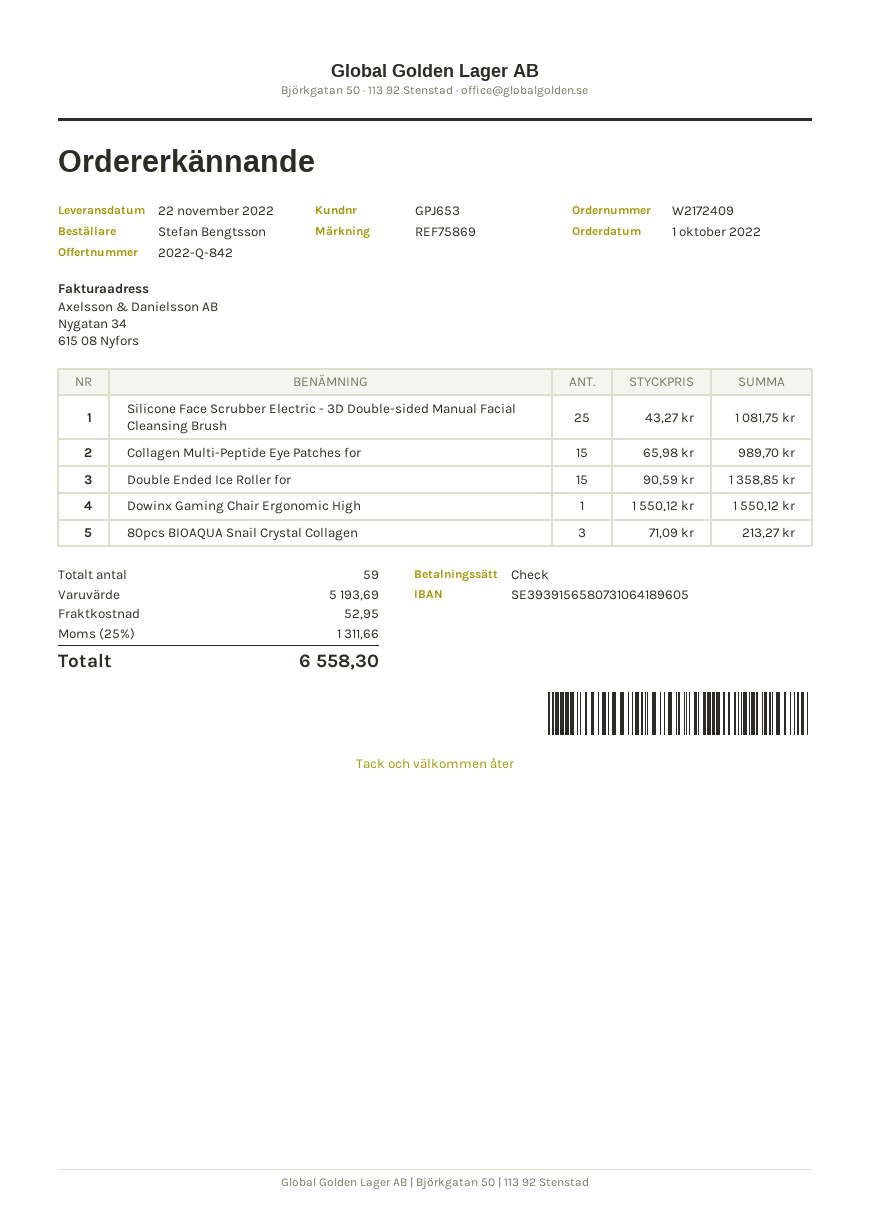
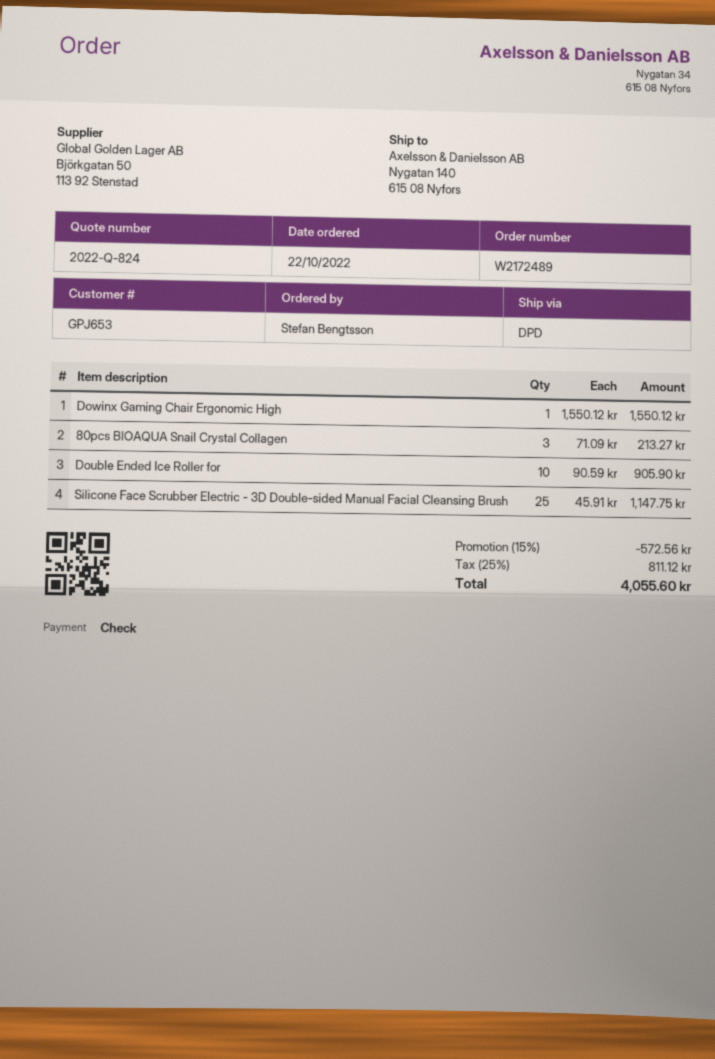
quote number: 2022-Q-842 -> 2022-Q-824
order number: W2172409 -> W2172489
order date: 2022-10-01 -> 2022-10-22
Silicone Face Scrubber Electric - 3D Double-sided Manual Facial Cleansing Brush: 25 x 43.27 = 1081.75 -> 25 x 45.91 = 1147.75
Collagen Multi-Peptide Eye Patches for: 15 x 65.98 = 989.70 -> none
Double Ended Ice Roller for: 15 x 90.59 = 1358.85 -> 10 x 90.59 = 905.90
discount: none -> 15% = 572.56
shipping: 52.95 -> none
tax: 25% = 1311.66 -> 25% = 811.12
total: 6558.30 -> 4055.60

